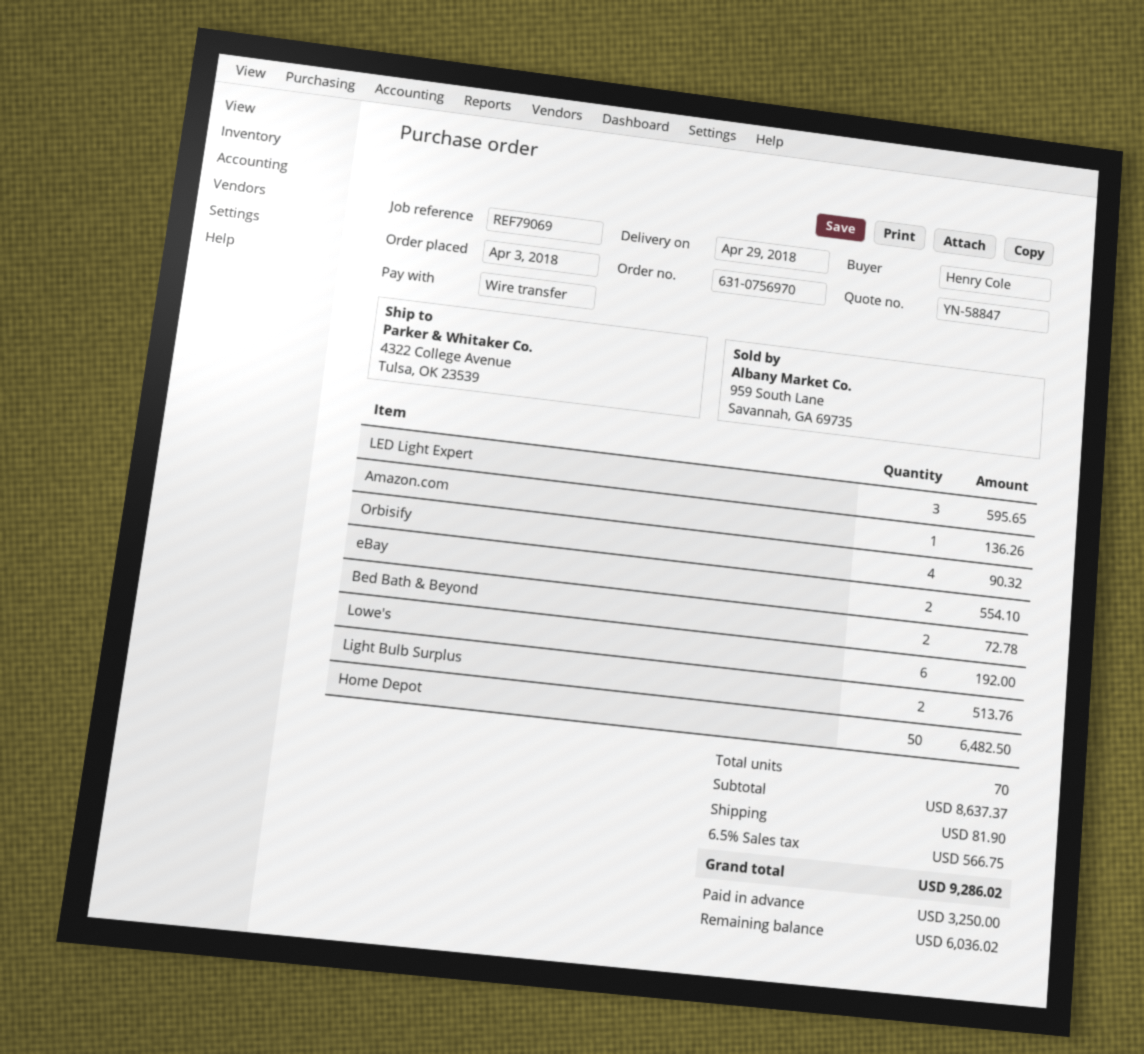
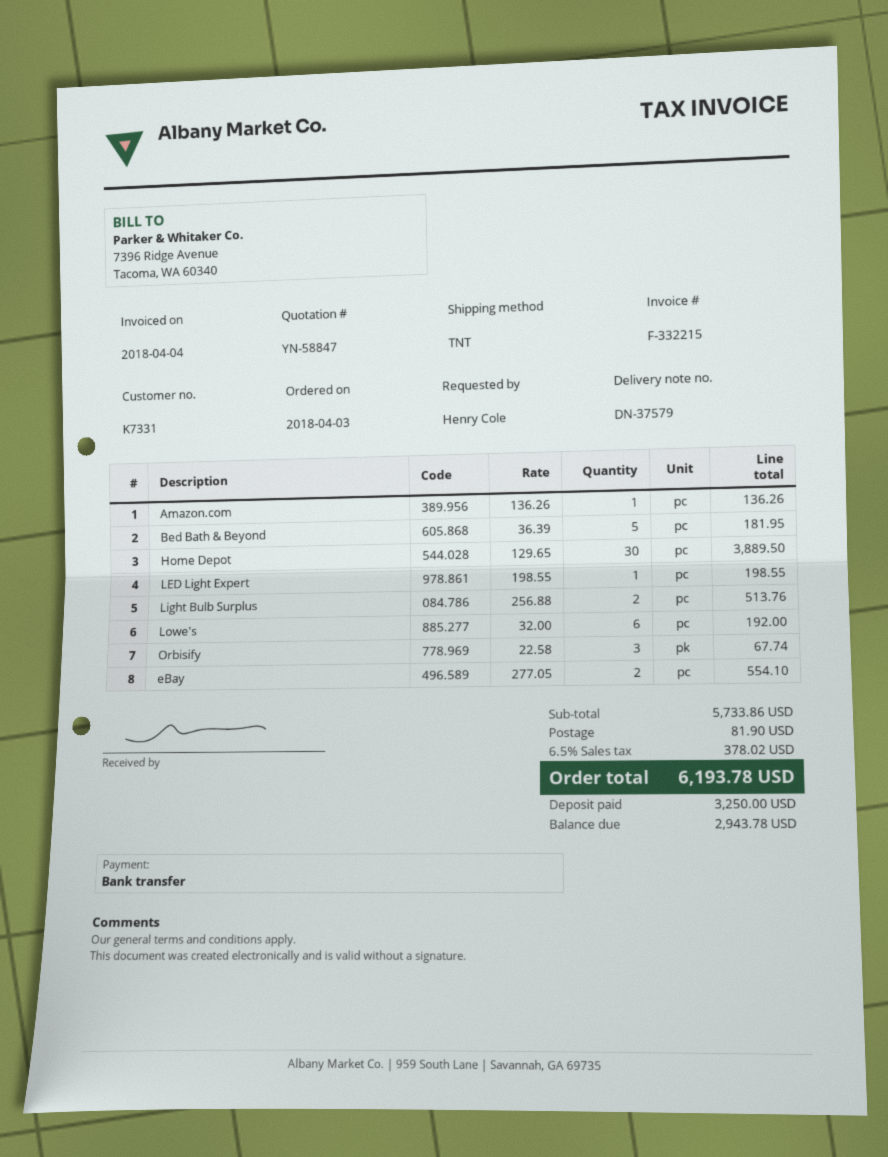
LED Light Expert: 3 for 595.65 -> 1 for 198.55
Orbisify: 4 for 90.32 -> 3 for 67.74
Bed Bath & Beyond: 2 for 72.78 -> 5 for 181.95
Home Depot: 50 for 6482.50 -> 30 for 3889.50
subtotal: 8637.37 -> 5733.86
tax: 6.5% = 566.75 -> 6.5% = 378.02
total: 9286.02 -> 6193.78
balance: 6036.02 -> 2943.78

